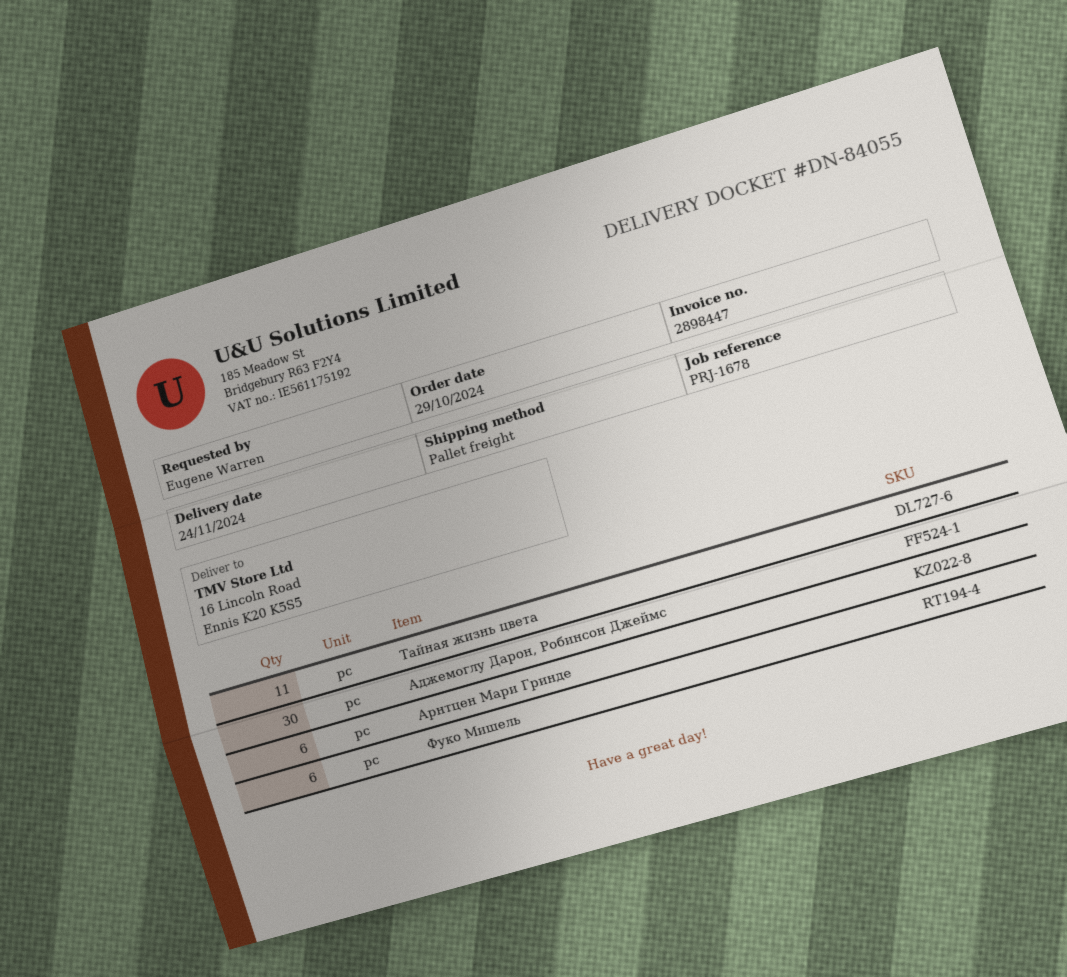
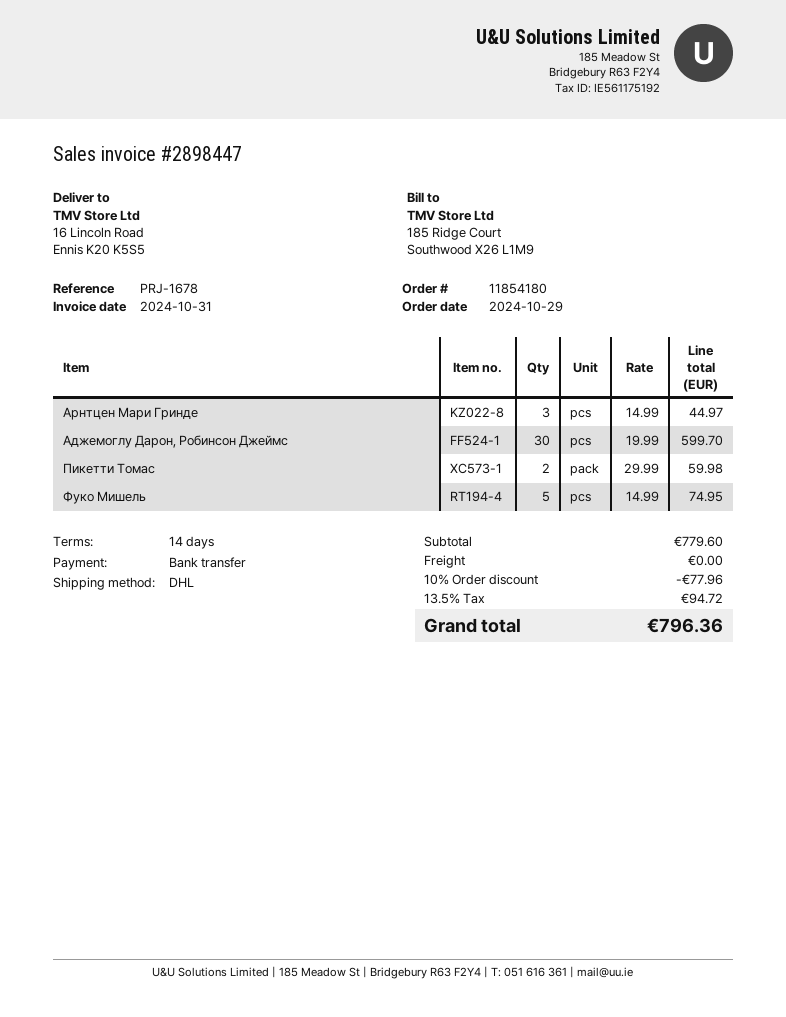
shipping method: pallet freight -> DHL
Тайная жизнь цвета: 11 -> none
Арнтцен Мари Гринде: 6 -> 3
Фуко Мишель: 6 -> 5
Пикетти Томас: none -> 2

